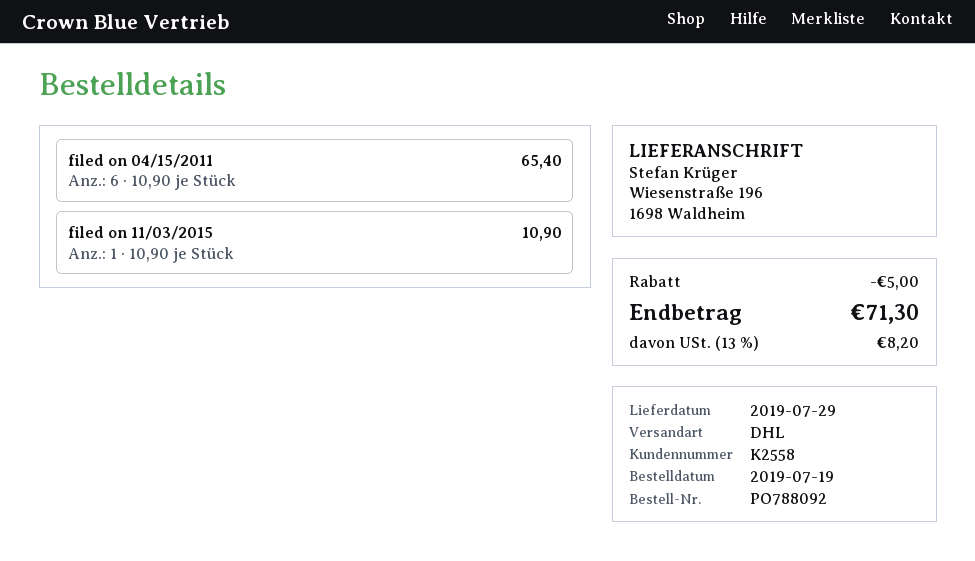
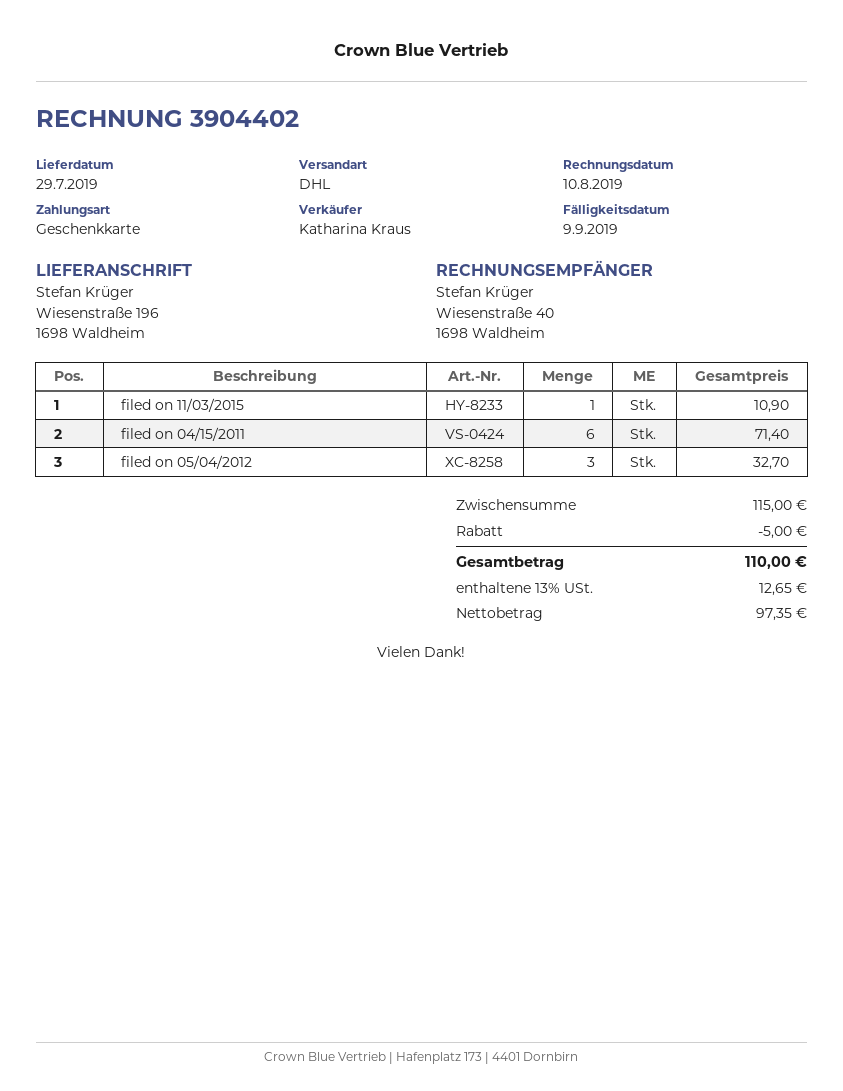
filed on 04/15/2011: 6 for 65.40 -> 6 for 71.40
filed on 05/04/2012: none -> 3 for 32.70
tax: 13% = 8.20 -> 13% = 12.65
total: 71.30 -> 110.00

